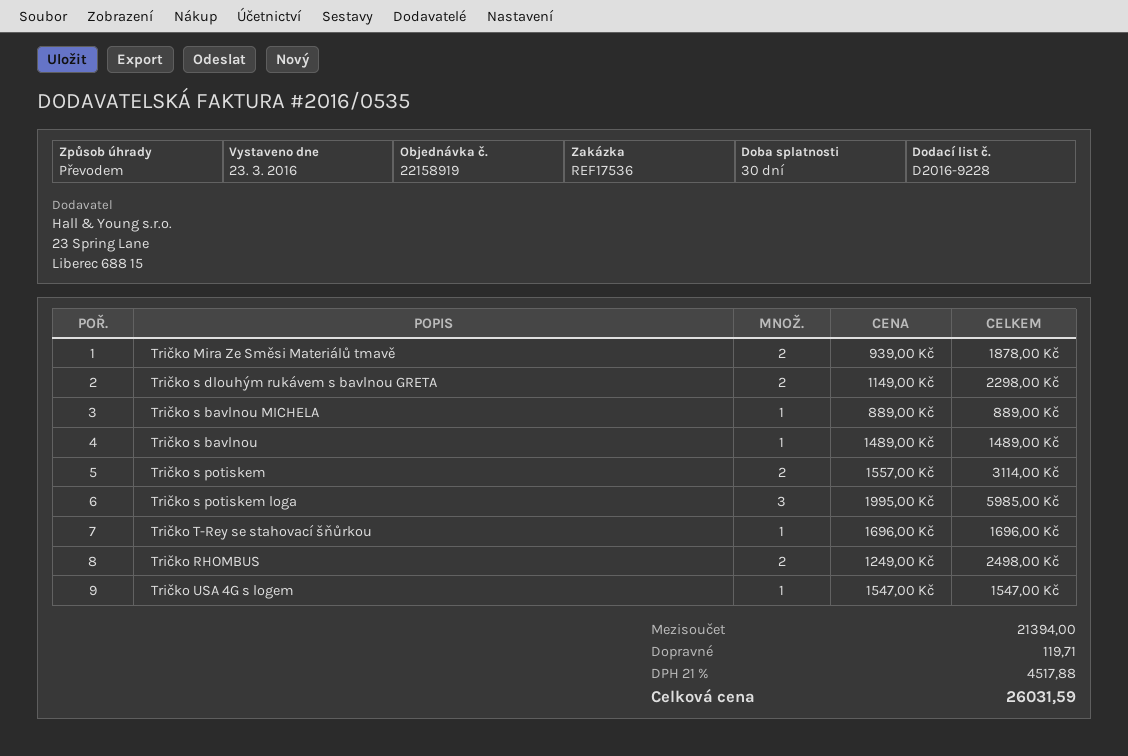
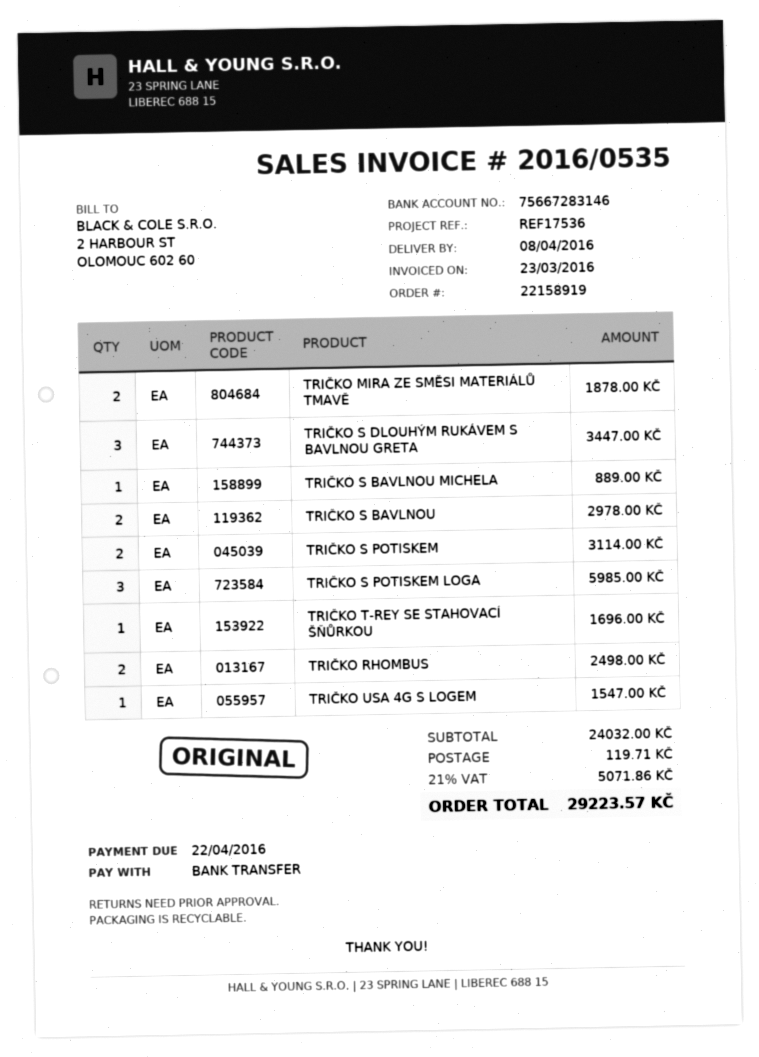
Tričko s dlouhým rukávem s bavlnou GRETA: 2 for 2298.00 -> 3 for 3447.00
Tričko s bavlnou: 1 for 1489.00 -> 2 for 2978.00
subtotal: 21394.00 -> 24032.00
tax: 21% = 4517.88 -> 21% = 5071.86
total: 26031.59 -> 29223.57

